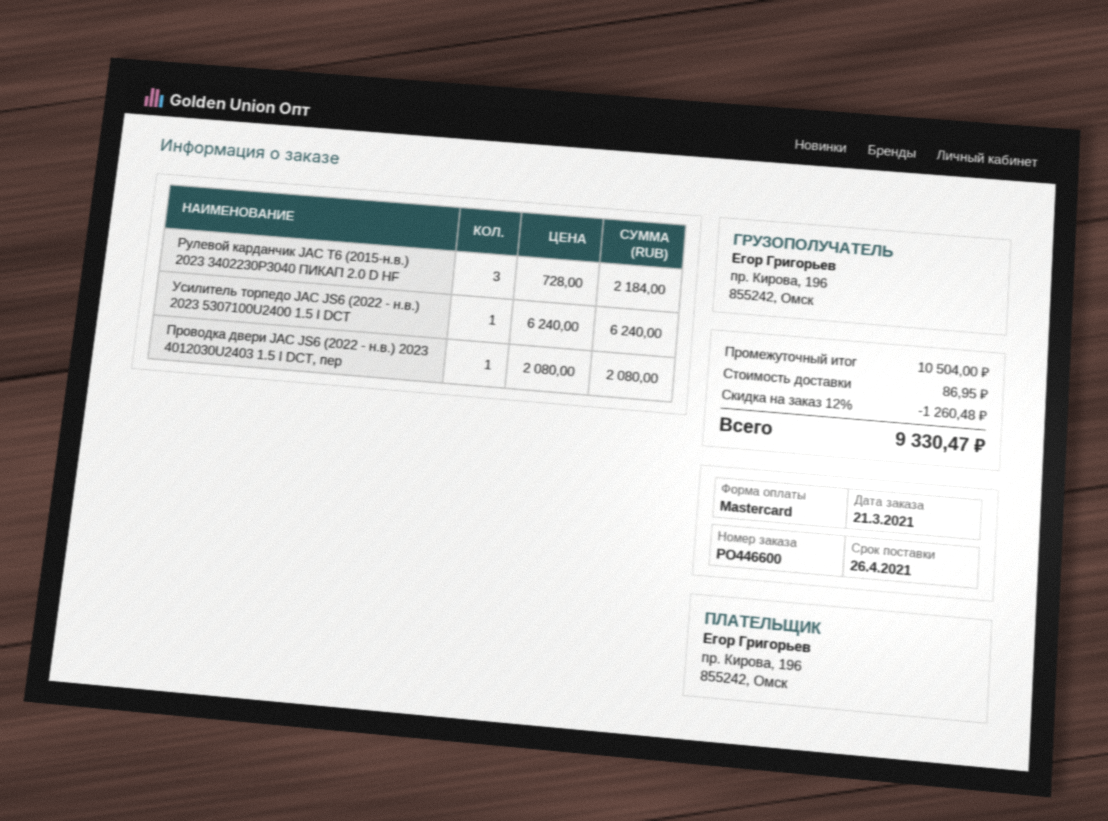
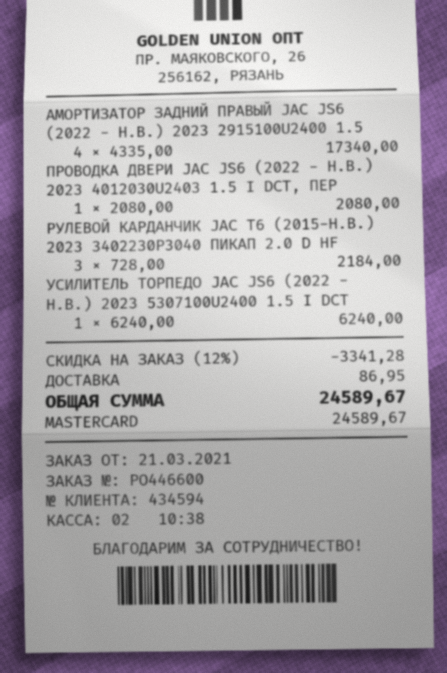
АМОРТИЗАТОР ЗАДНИЙ ПРАВЫЙ JAC JS6 (2022 - Н.В.) 2023 2915100U2400 1.5: none -> 4 x 4335.00 = 17340.00
discount: 12% = 1260.48 -> 12% = 3341.28
total: 9330.47 -> 24589.67

